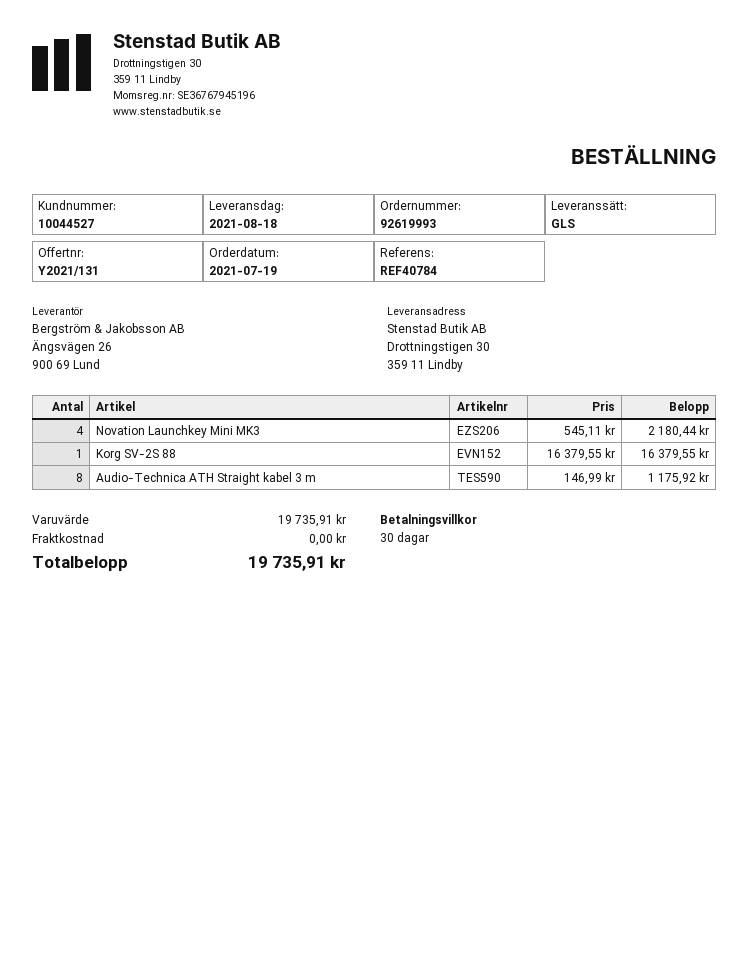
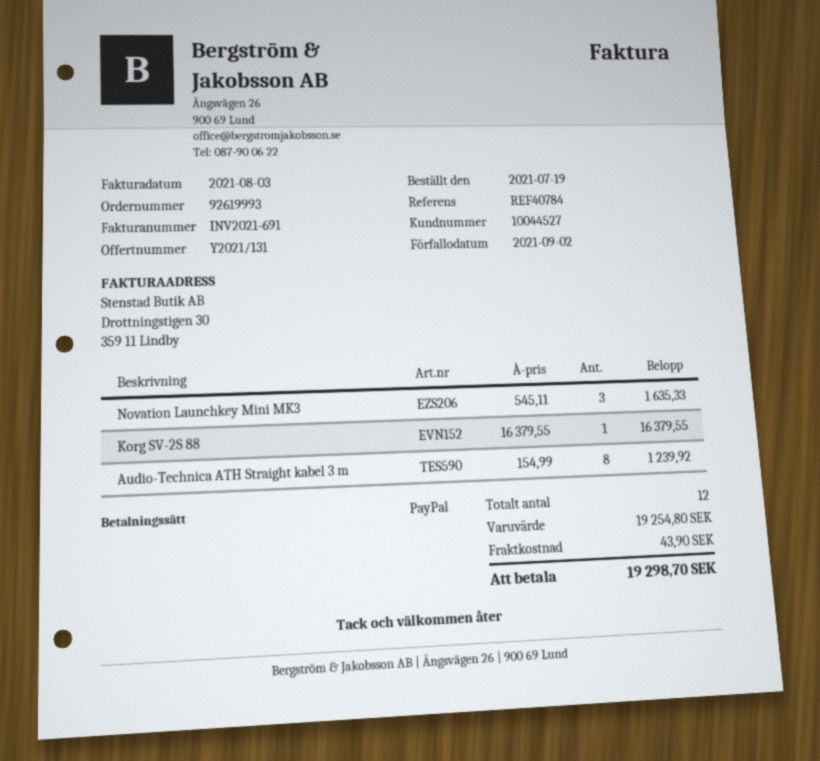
Novation Launchkey Mini MK3: 4 x 545.11 = 2180.44 -> 3 x 545.11 = 1635.33
Audio-Technica ATH Straight kabel 3 m: 8 x 146.99 = 1175.92 -> 8 x 154.99 = 1239.92
subtotal: 19735.91 -> 19254.80
shipping: 0.00 -> 43.90
total: 19735.91 -> 19298.70

